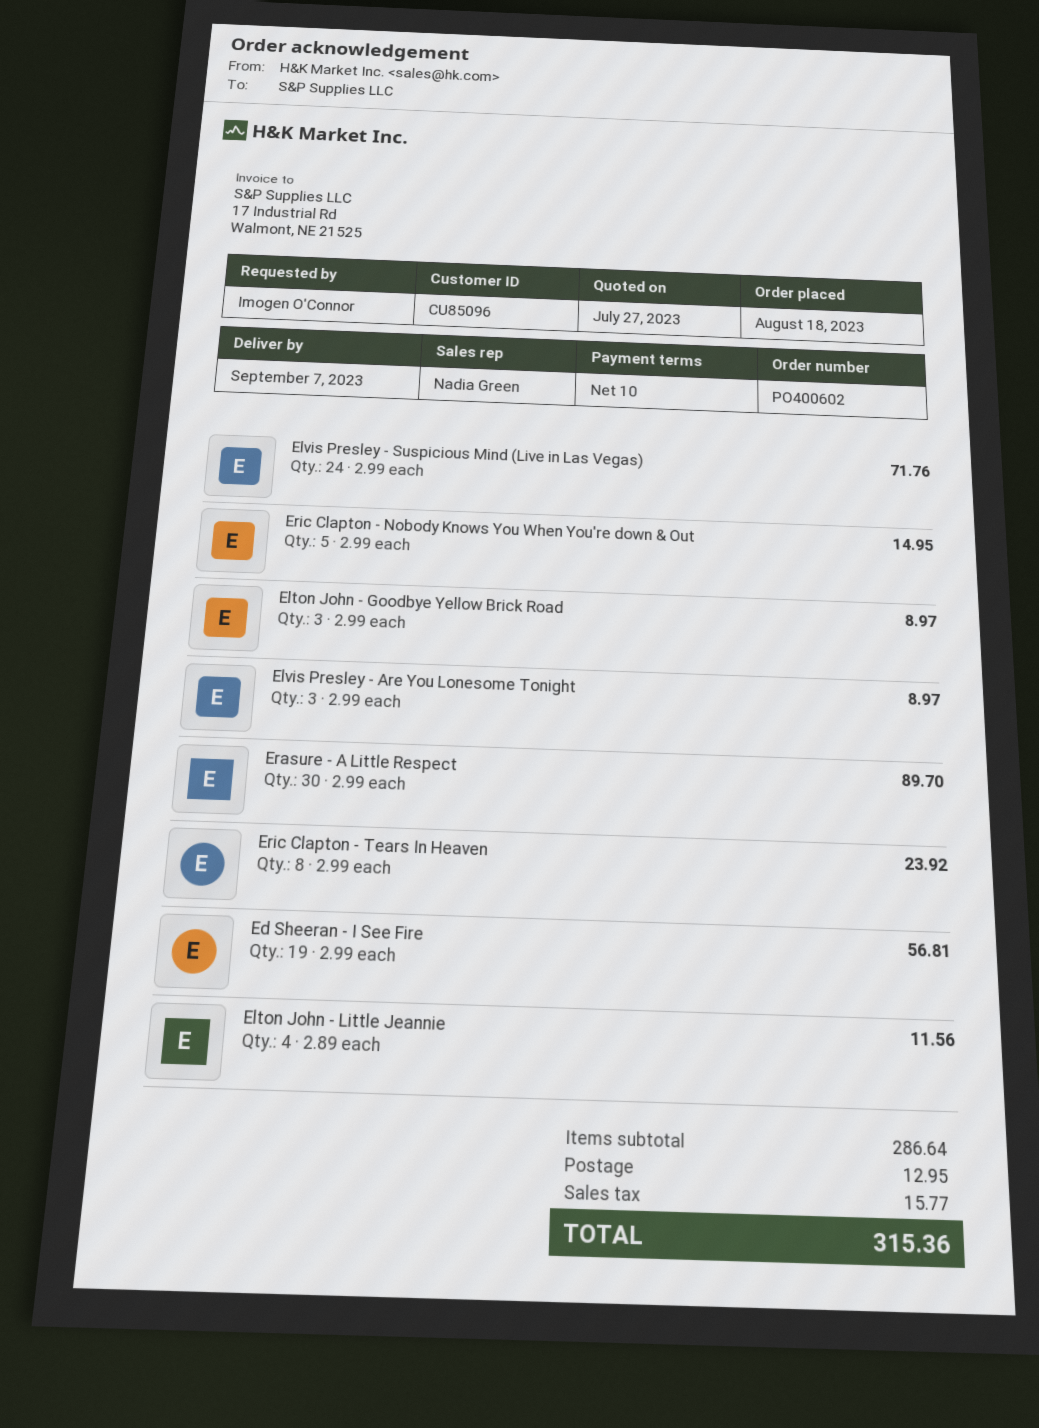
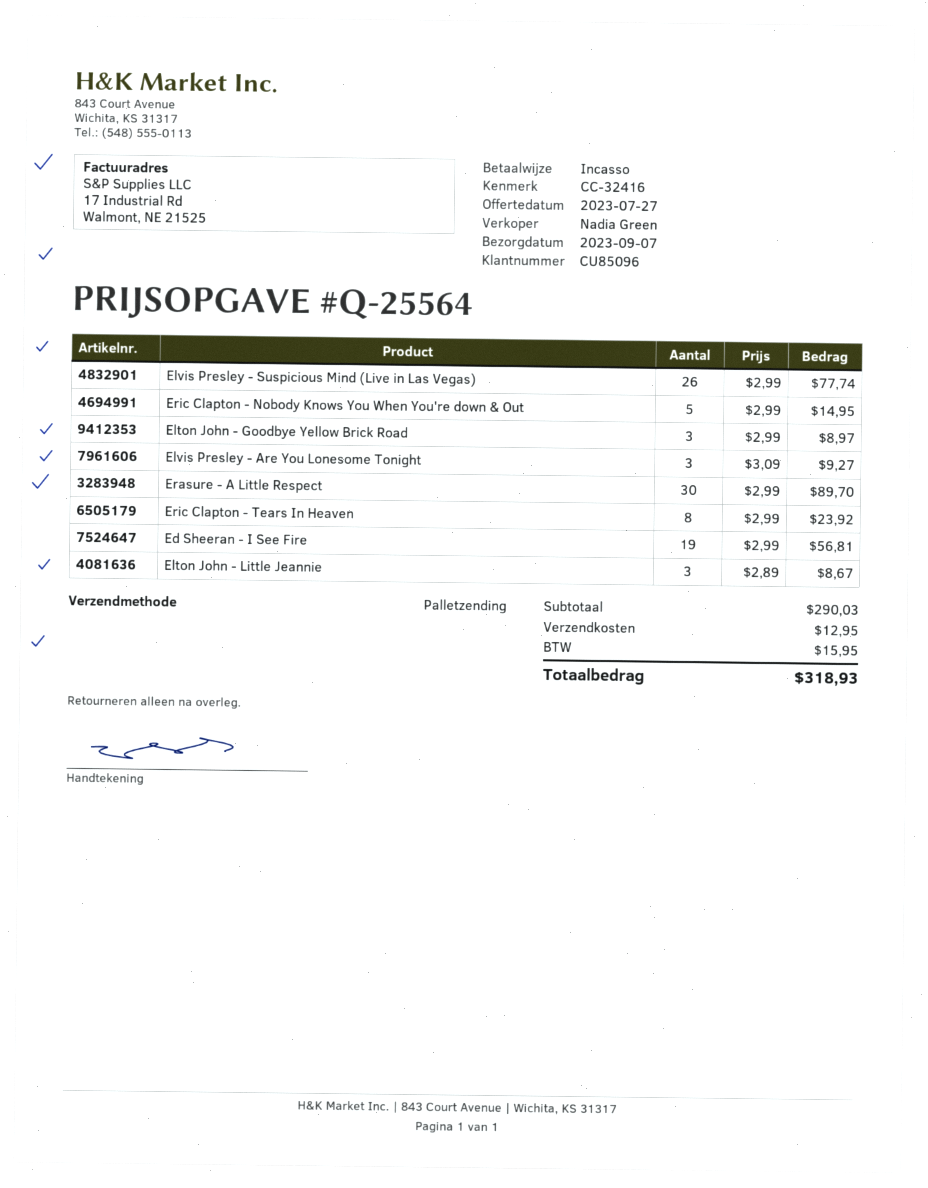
Elvis Presley - Suspicious Mind (Live in Las Vegas): 24 x 2.99 = 71.76 -> 26 x 2.99 = 77.74
Elvis Presley - Are You Lonesome Tonight: 3 x 2.99 = 8.97 -> 3 x 3.09 = 9.27
Elton John - Little Jeannie: 4 x 2.89 = 11.56 -> 3 x 2.89 = 8.67
subtotal: 286.64 -> 290.03
tax: 15.77 -> 15.95
total: 315.36 -> 318.93

